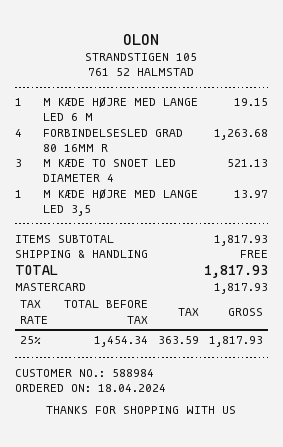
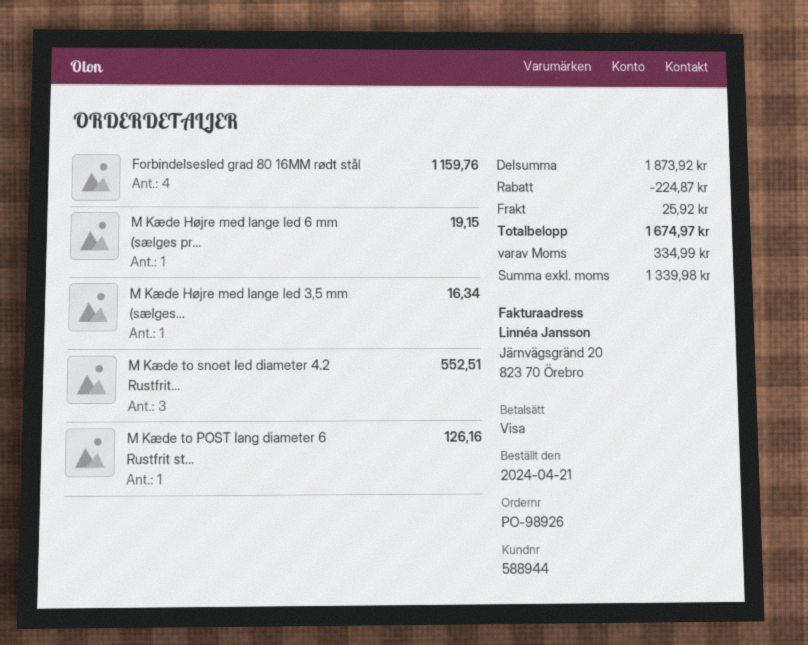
order date: 2024-04-18 -> 2024-04-21
customer number: 588984 -> 588944
payment method: Mastercard -> Visa
FORBINDELSESLED GRAD 80 16MM R: 4 for 1263.68 -> 4 for 1159.76
M KÆDE TO SNOET LED DIAMETER 4: 3 for 521.13 -> 3 for 552.51
M KÆDE HØJRE MED LANGE LED 3,5: 1 for 13.97 -> 1 for 16.34
M Kæde to POST lang diameter 6 Rustfrit st...: none -> 1 for 126.16
subtotal: 1817.93 -> 1873.92
discount: none -> 224.87
shipping: 0.00 -> 25.92
net: 1454.34 -> 1339.98
tax: 363.59 -> 334.99
total: 1817.93 -> 1674.97

